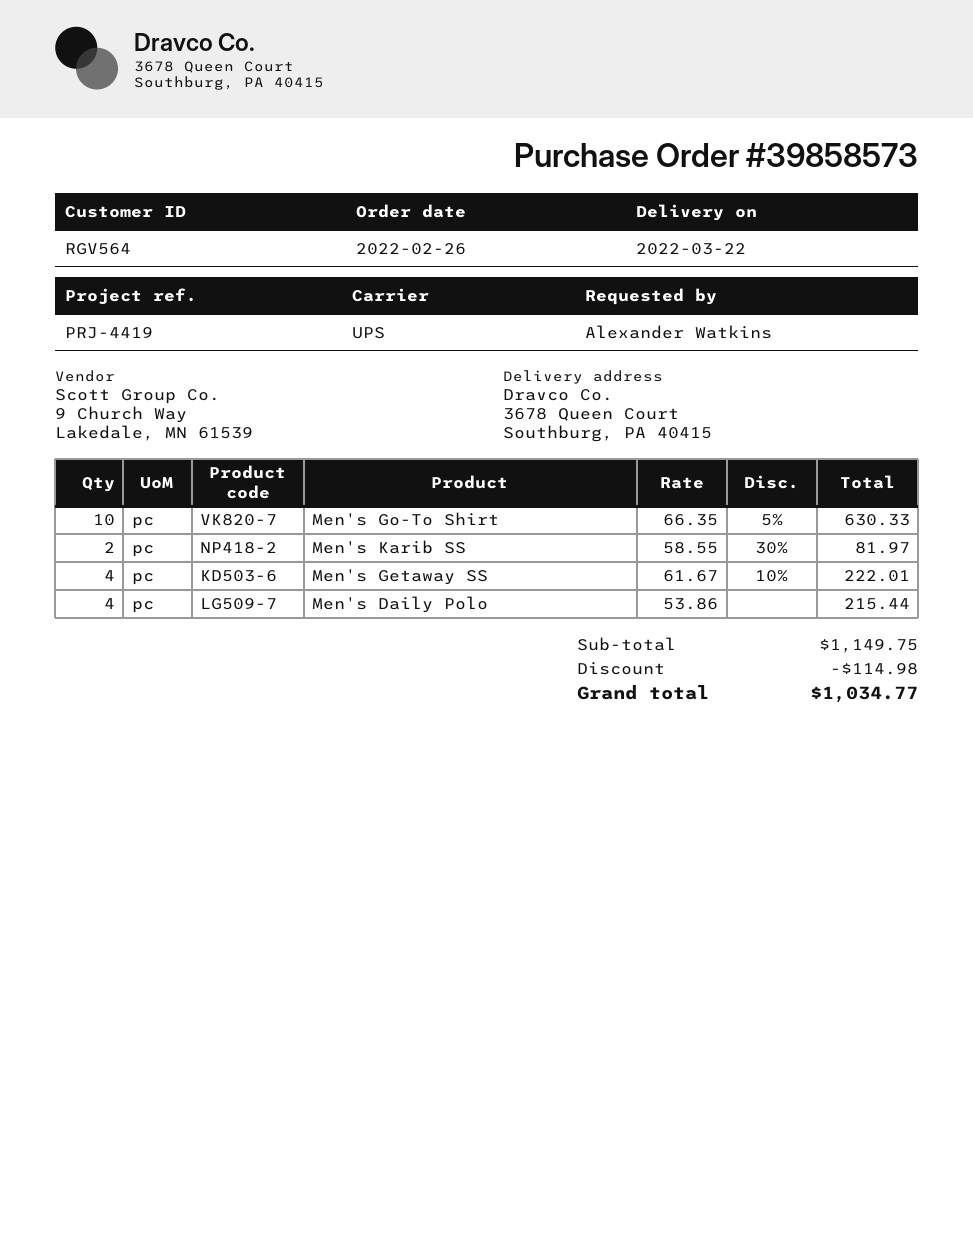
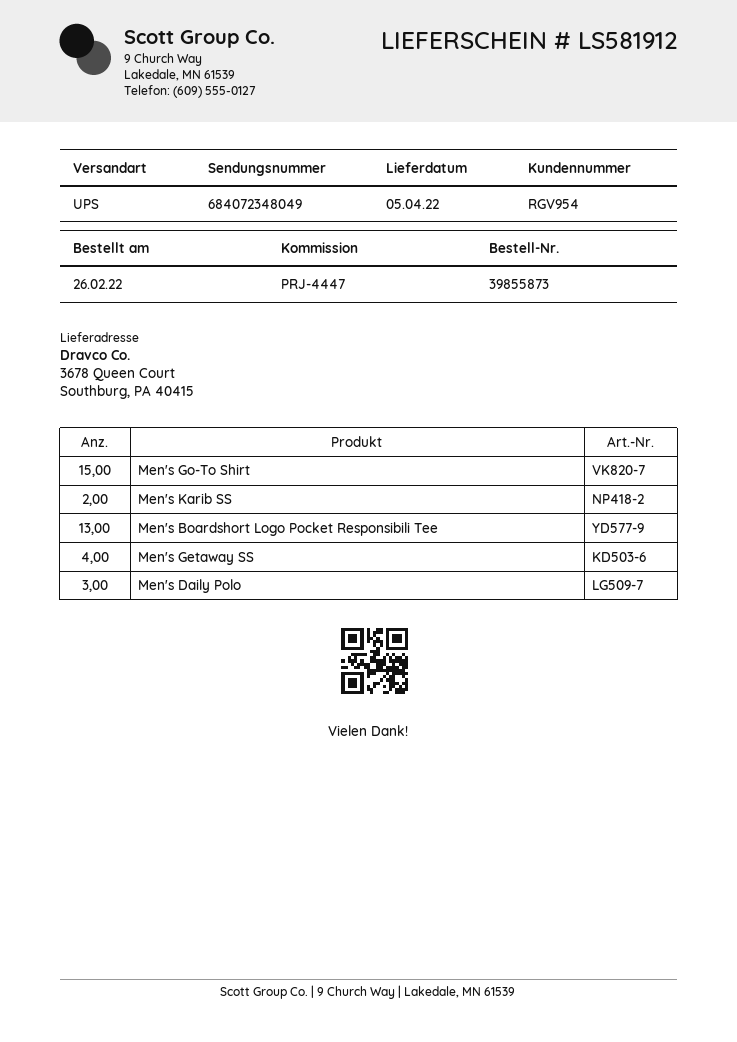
order number: 39858573 -> 39855873
delivery date: 2022-03-22 -> 2022-04-05
customer number: RGV564 -> RGV954
reference: PRJ-4419 -> PRJ-4447
Men's Go-To Shirt: 10 -> 15
Men's Daily Polo: 4 -> 3
Men's Boardshort Logo Pocket Responsibili Tee: none -> 13

